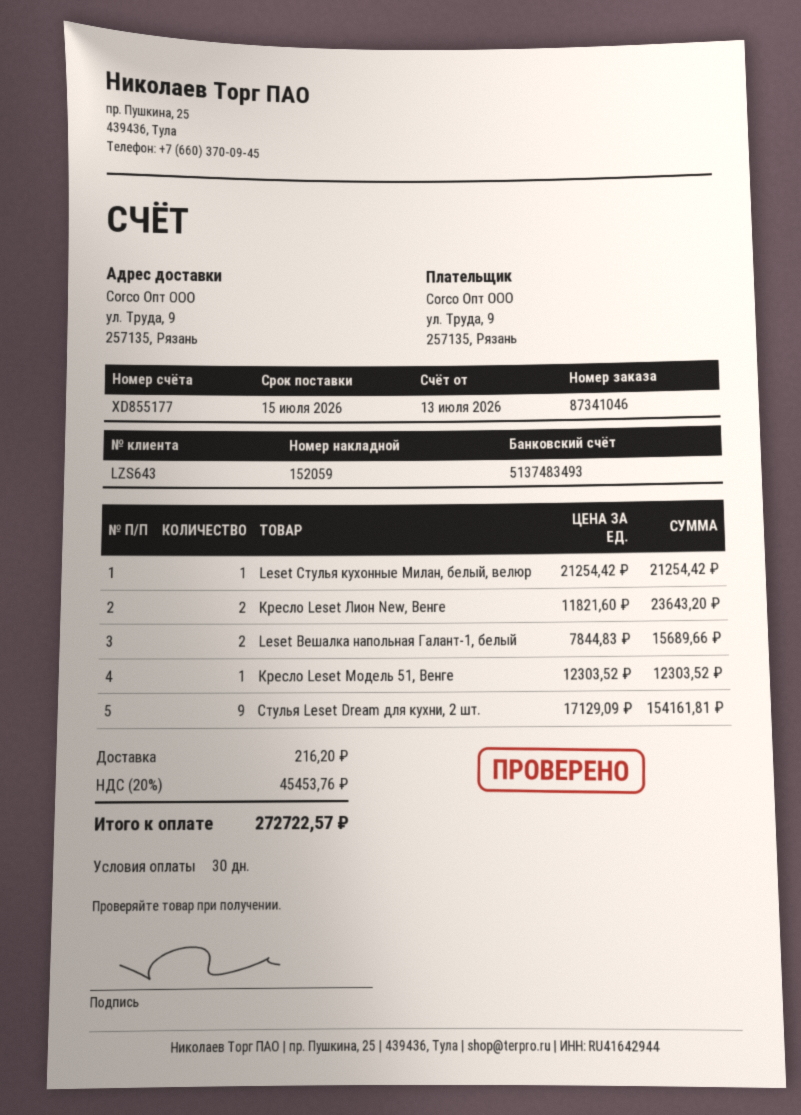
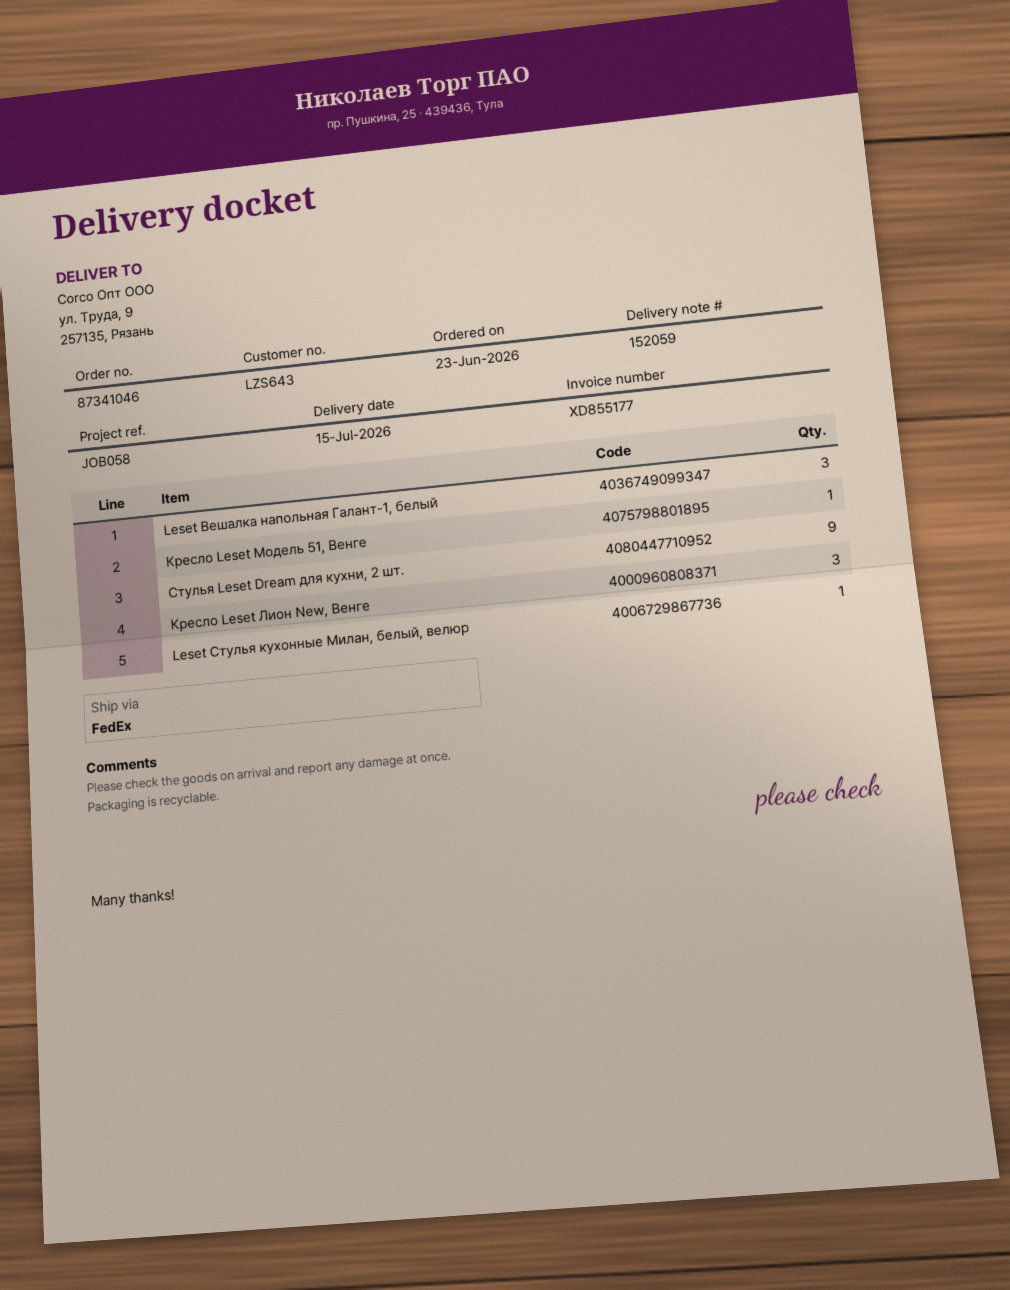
Кресло Leset Лион New, Венге: 2 -> 3
Leset Вешалка напольная Галант-1, белый: 2 -> 3

